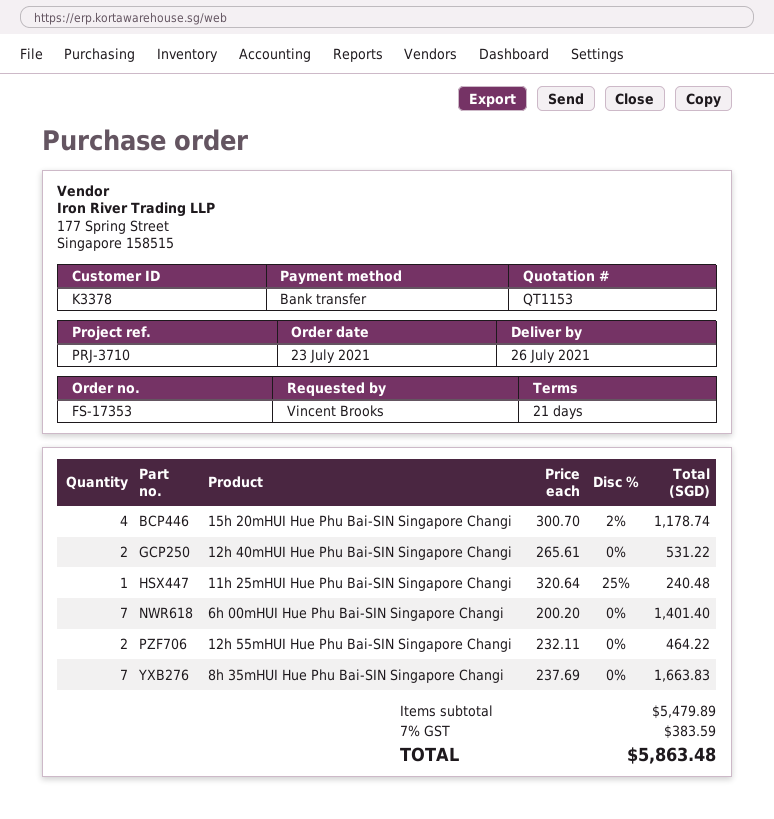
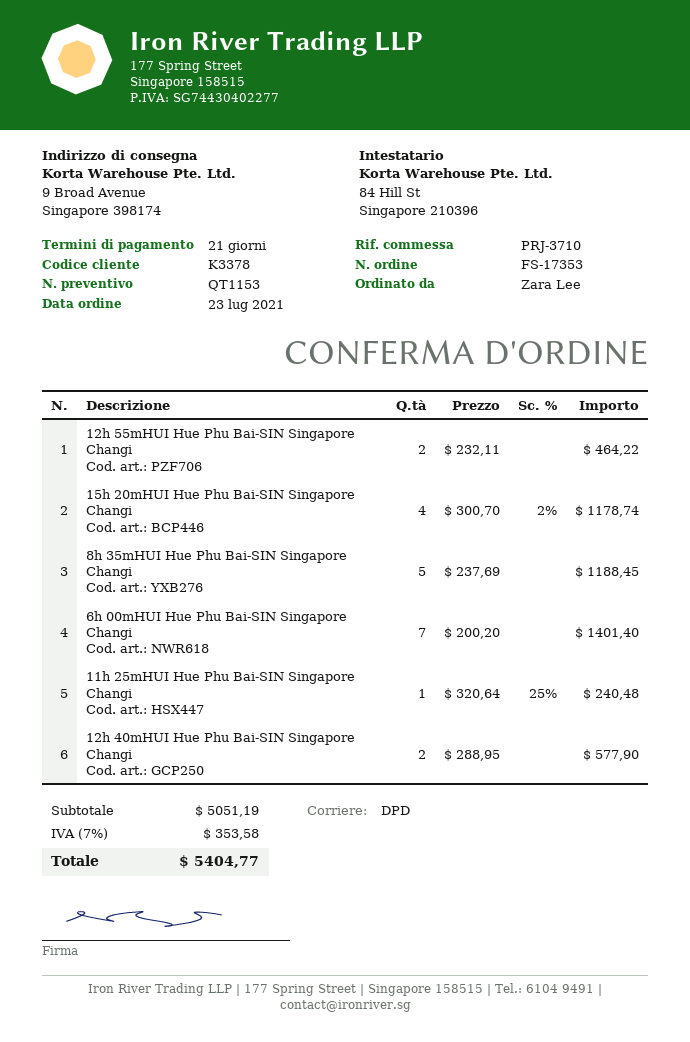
ordered by: Vincent Brooks -> Zara Lee
12h 40mHUI Hue Phu Bai-SIN Singapore Changi: 2 x 265.61 = 531.22 -> 2 x 288.95 = 577.90
8h 35mHUI Hue Phu Bai-SIN Singapore Changi: 7 x 237.69 = 1663.83 -> 5 x 237.69 = 1188.45
subtotal: 5479.89 -> 5051.19
tax: 7% = 383.59 -> 7% = 353.58
total: 5863.48 -> 5404.77

